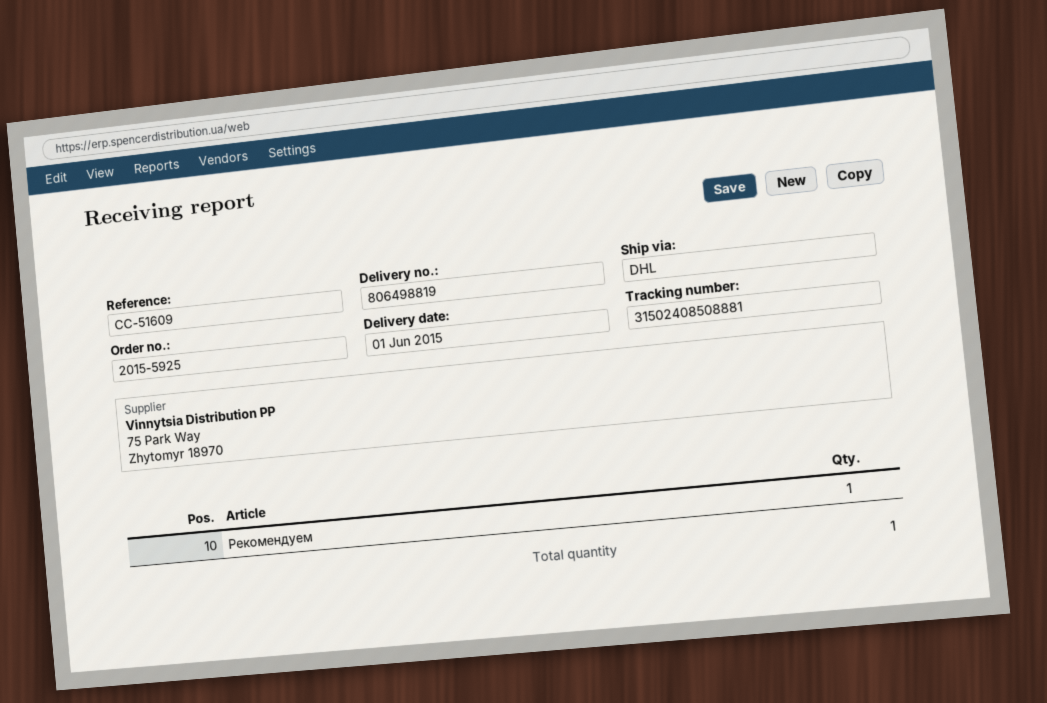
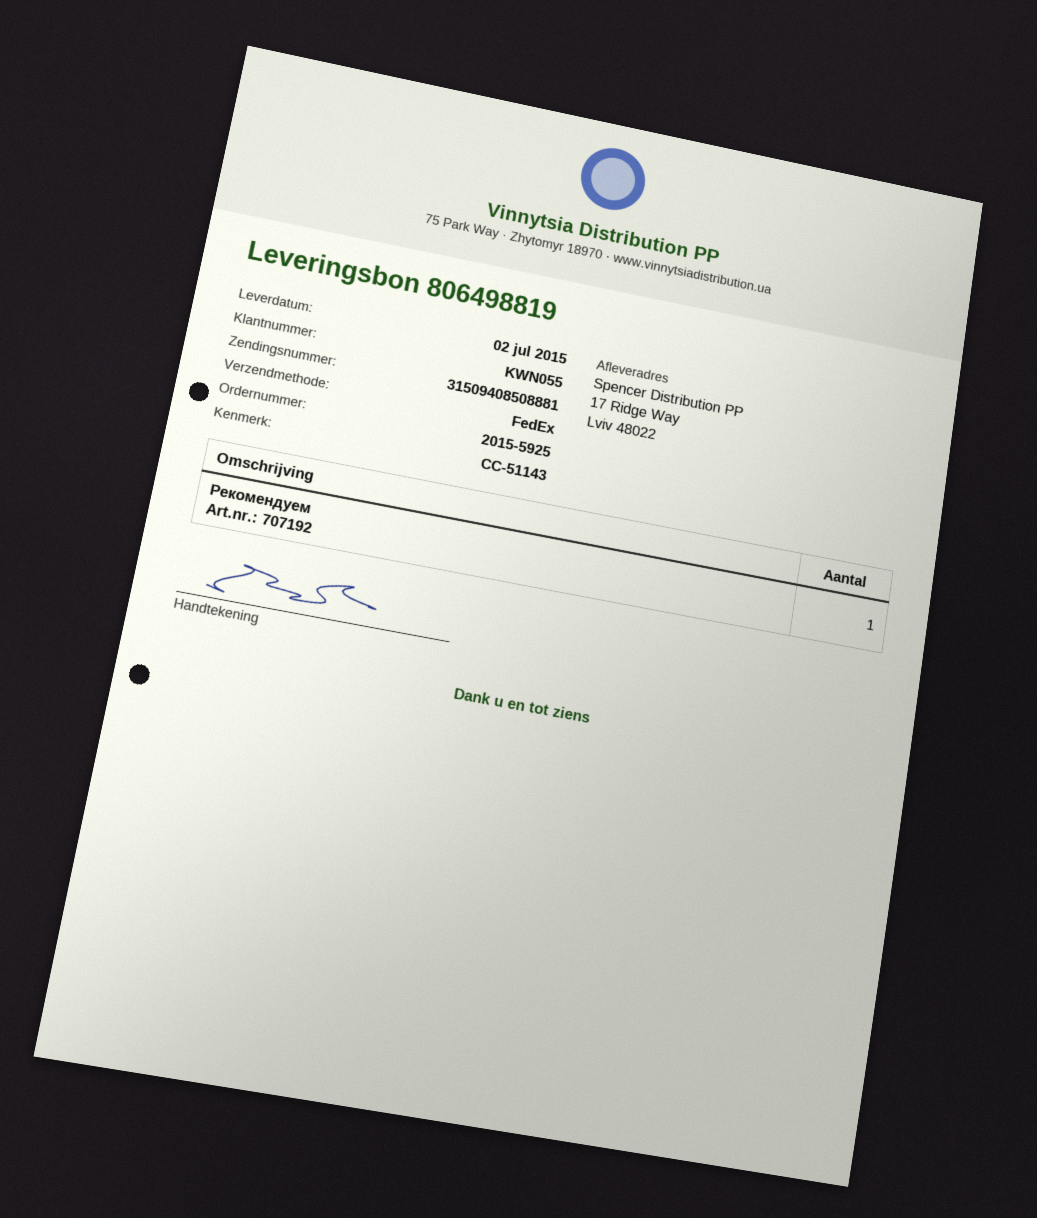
delivery date: 2015-06-01 -> 2015-07-02
reference: CC-51609 -> CC-51143
shipping method: DHL -> FedEx
tracking number: 31502408508881 -> 31509408508881

